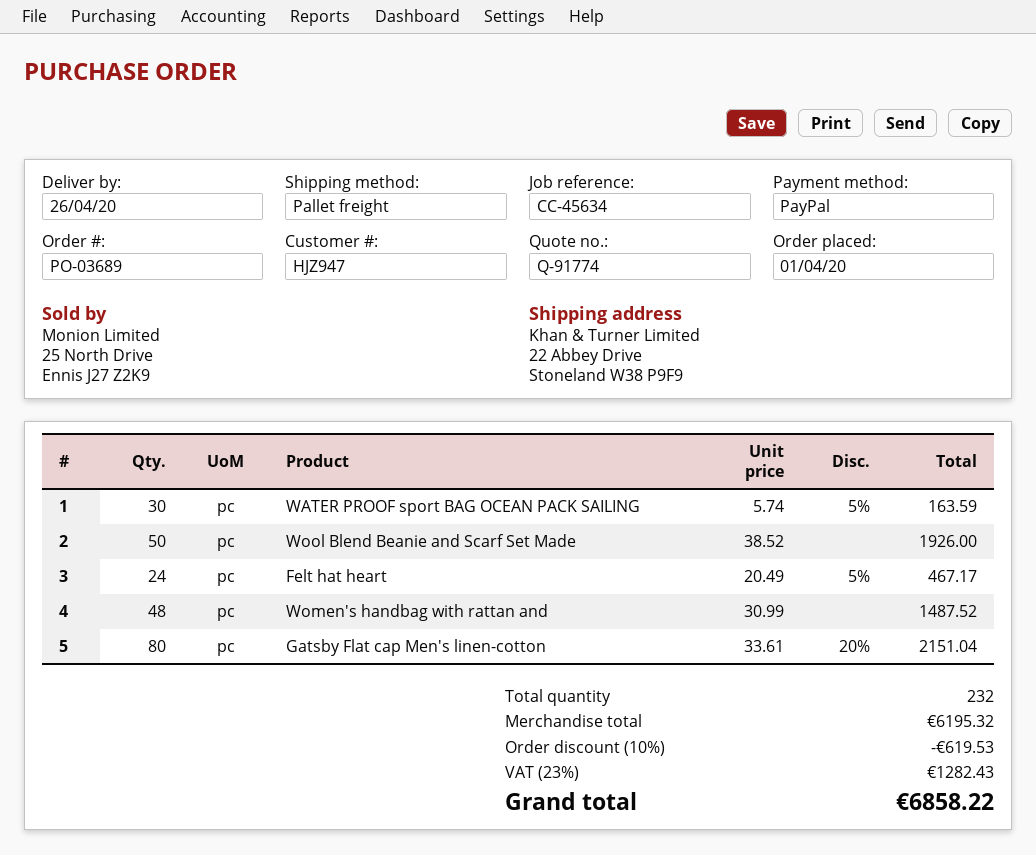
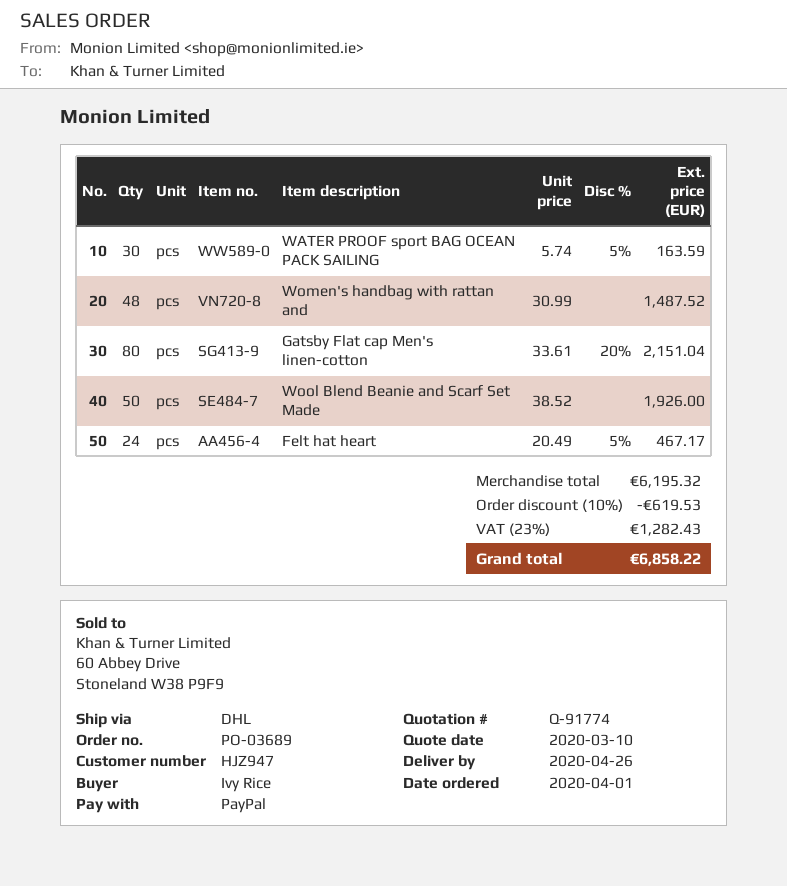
shipping method: pallet freight -> DHL

